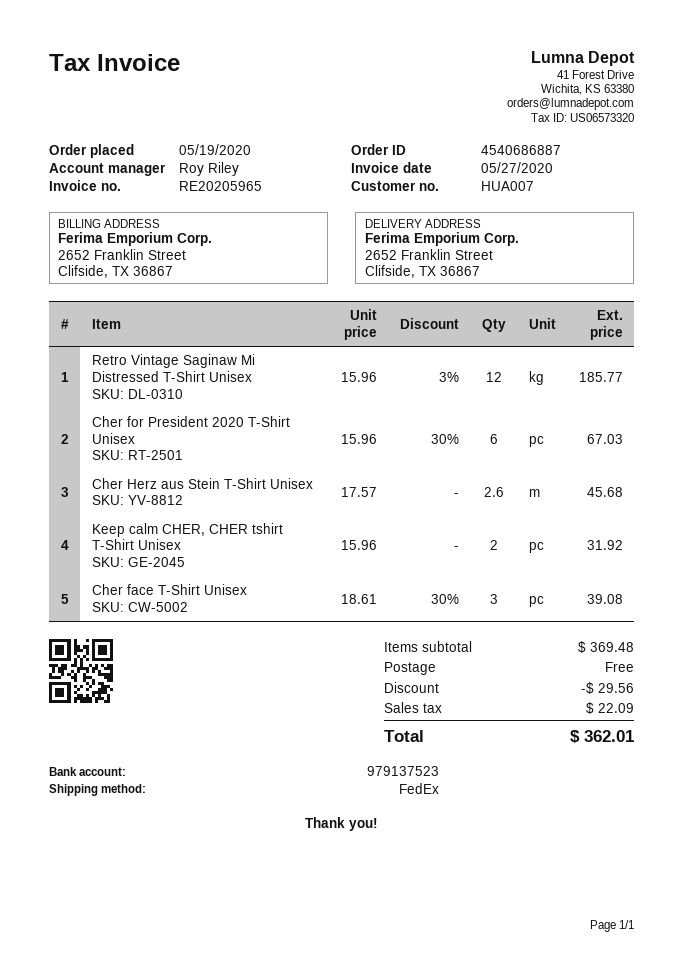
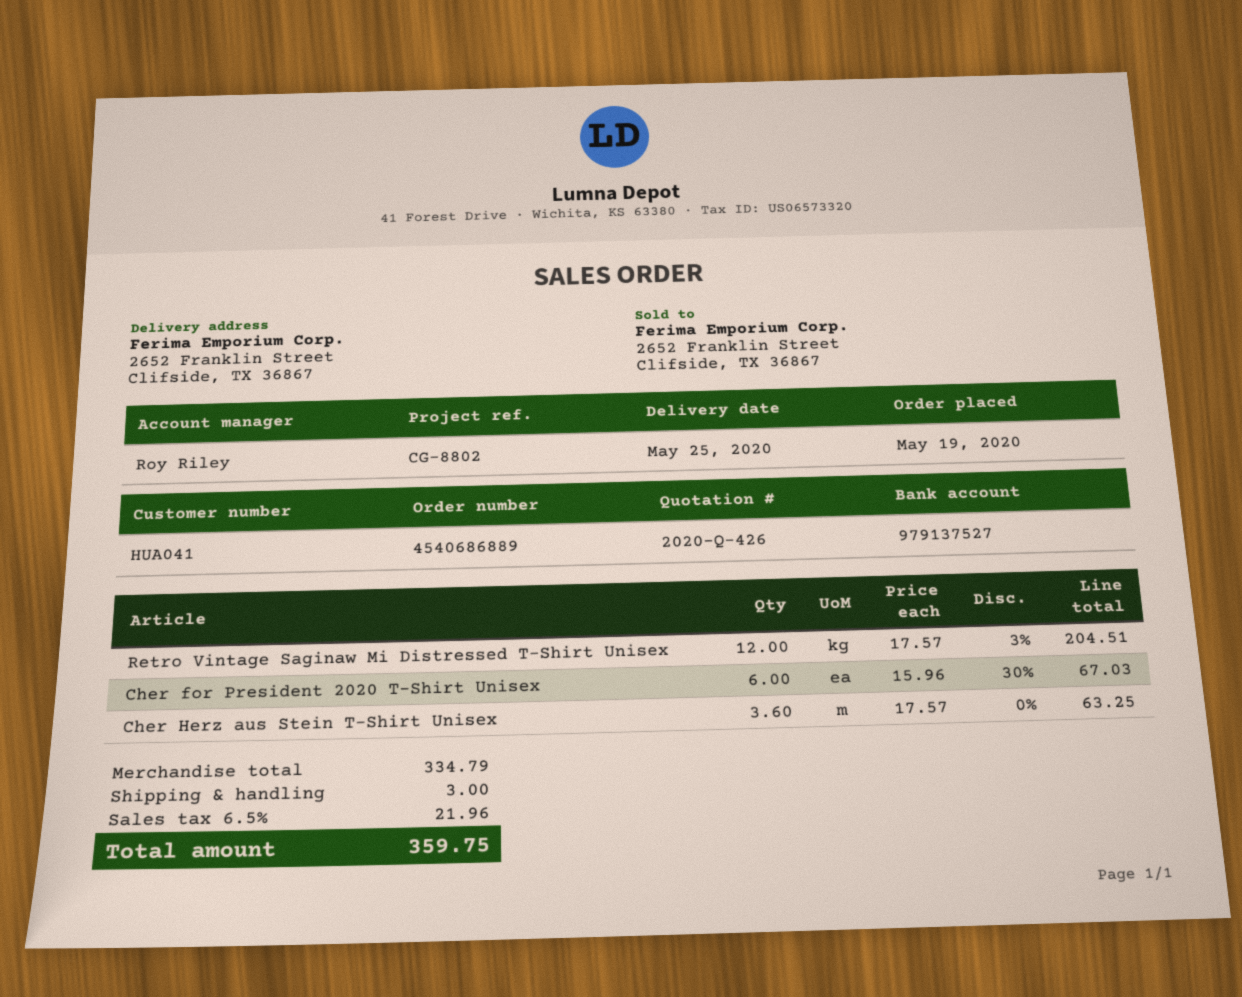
order number: 4540686887 -> 4540686889
customer number: HUA007 -> HUA041
bank account: 979137523 -> 979137527
Retro Vintage Saginaw Mi Distressed T-Shirt Unisex: 12 x 15.96 - 3% = 185.77 -> 12 x 17.57 - 3% = 204.51
Cher Herz aus Stein T-Shirt Unisex: 2.6 x 17.57 = 45.68 -> 3.6 x 17.57 = 63.25
Keep calm CHER, CHER tshirt T-Shirt Unisex: 2 x 15.96 = 31.92 -> none
Cher face T-Shirt Unisex: 3 x 18.61 - 30% = 39.08 -> none
subtotal: 369.48 -> 334.79
discount: 29.56 -> none
shipping: 0.00 -> 3.00
tax: 22.09 -> 21.96
total: 362.01 -> 359.75

